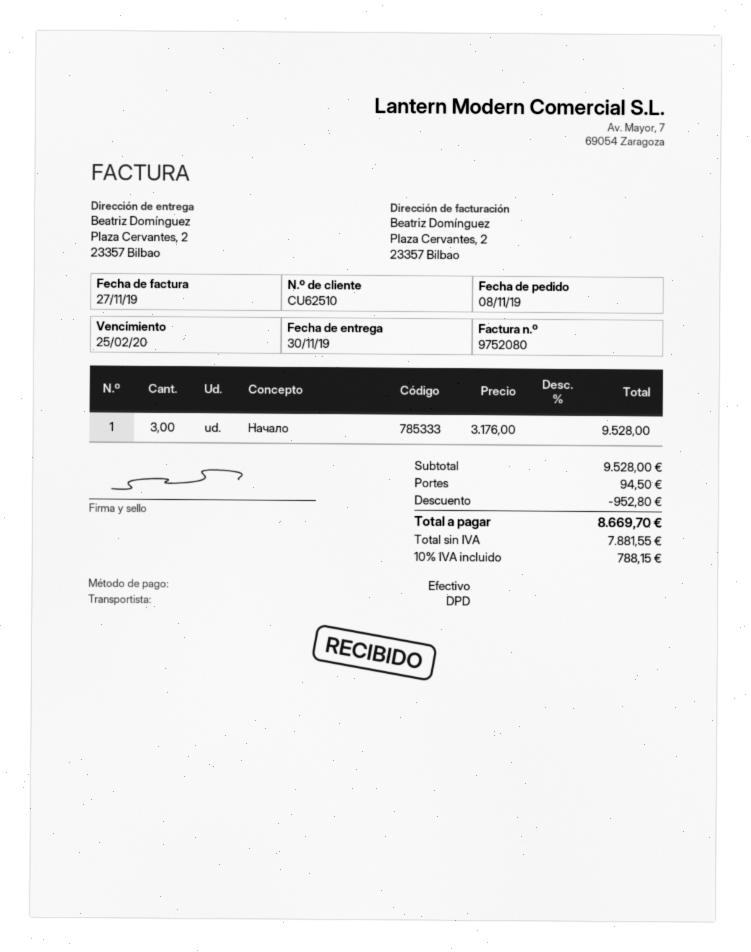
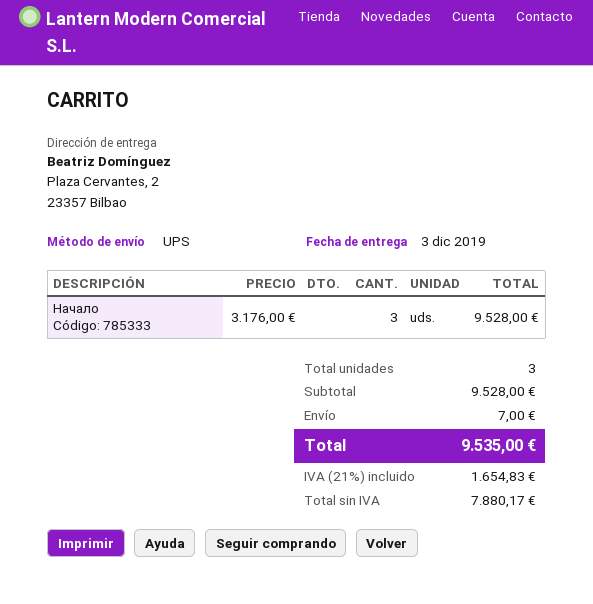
delivery date: 2019-11-30 -> 2019-12-03
shipping method: DPD -> UPS
discount: 952.80 -> none
shipping: 94.50 -> 7.00
net: 7881.55 -> 7880.17
tax: 10% = 788.15 -> 21% = 1654.83
total: 8669.70 -> 9535.00

